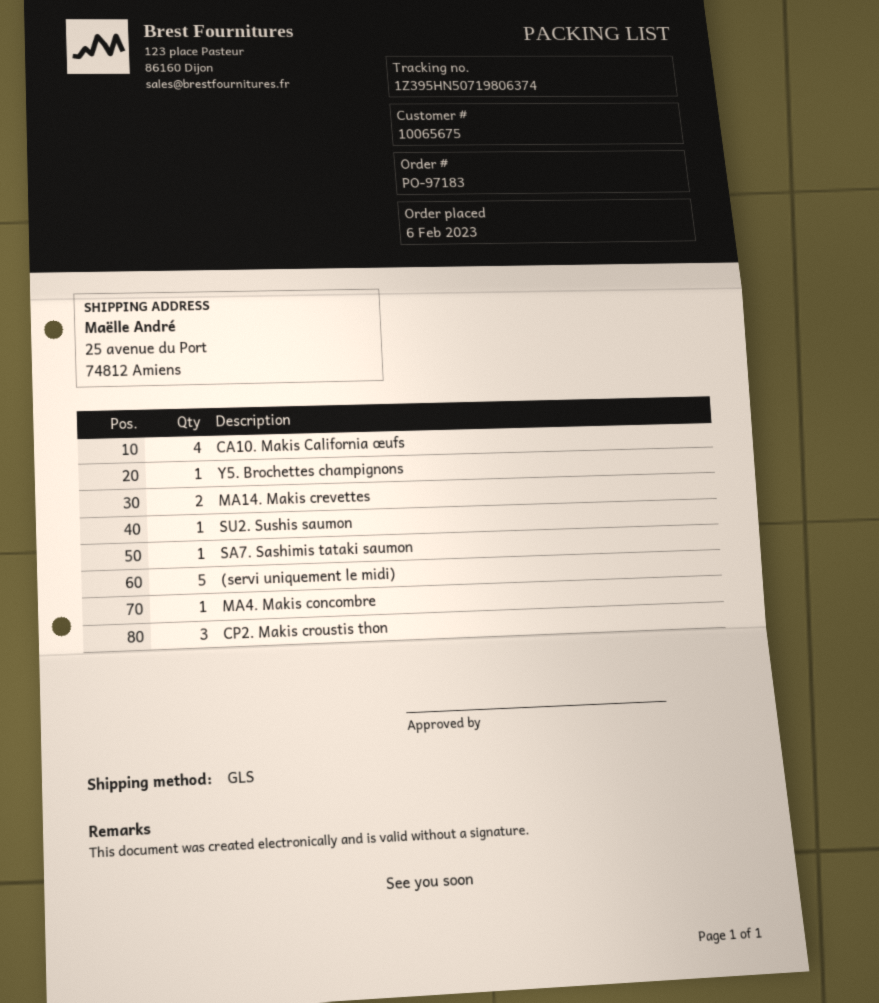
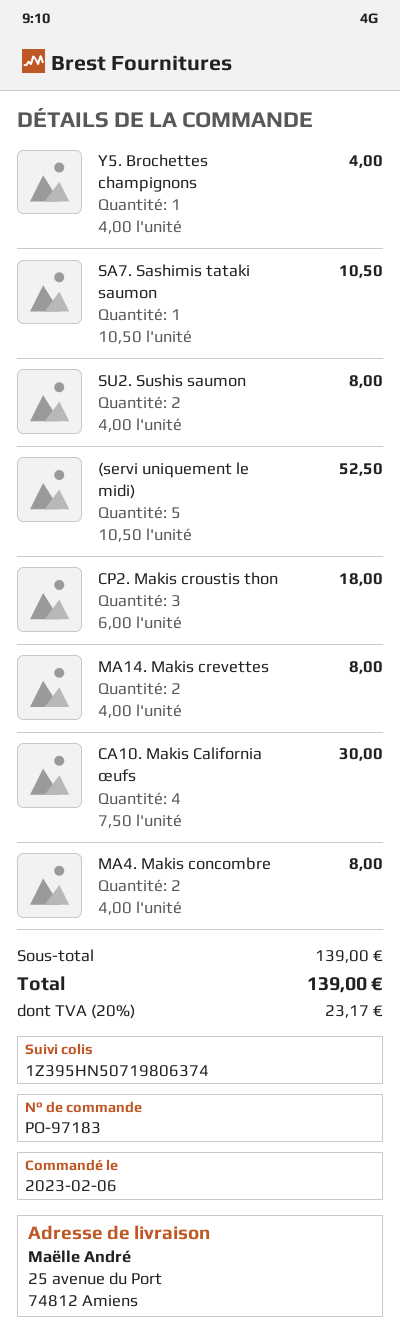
SU2. Sushis saumon: 1 -> 2
MA4. Makis concombre: 1 -> 2

